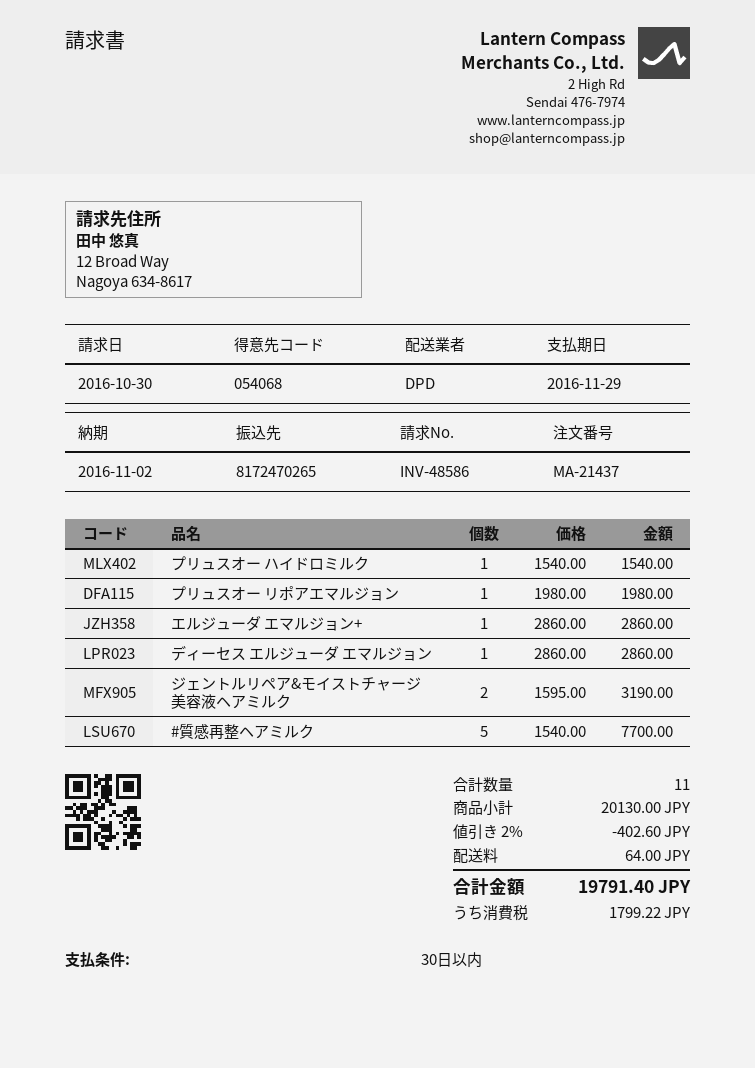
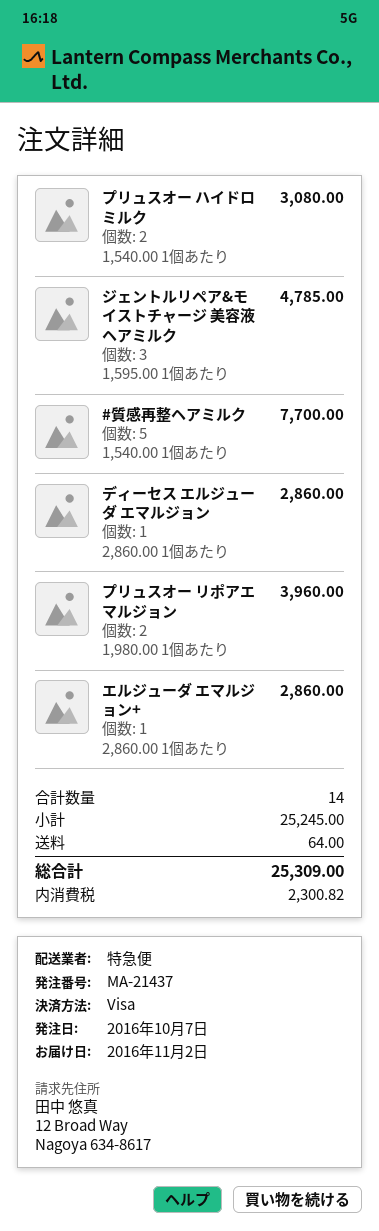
shipping method: DPD -> express
プリュスオー ハイドロミルク: 1 x 1540.00 = 1540.00 -> 2 x 1540.00 = 3080.00
プリュスオー リポアエマルジョン: 1 x 1980.00 = 1980.00 -> 2 x 1980.00 = 3960.00
ジェントルリペア&モイストチャージ 美容液ヘアミルク: 2 x 1595.00 = 3190.00 -> 3 x 1595.00 = 4785.00
total quantity: 11 -> 14
subtotal: 20130.00 -> 25245.00
discount: 2% = 402.60 -> none
tax: 1799.22 -> 2300.82
total: 19791.40 -> 25309.00

